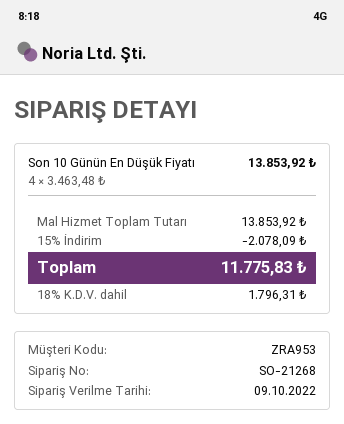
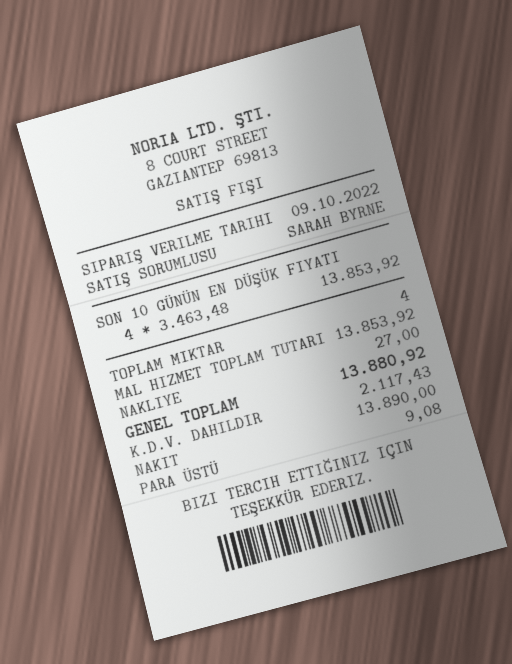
discount: 15% = 2078.09 -> none
shipping: none -> 27.00
tax: 1796.31 -> 2117.43
total: 11775.83 -> 13880.92

